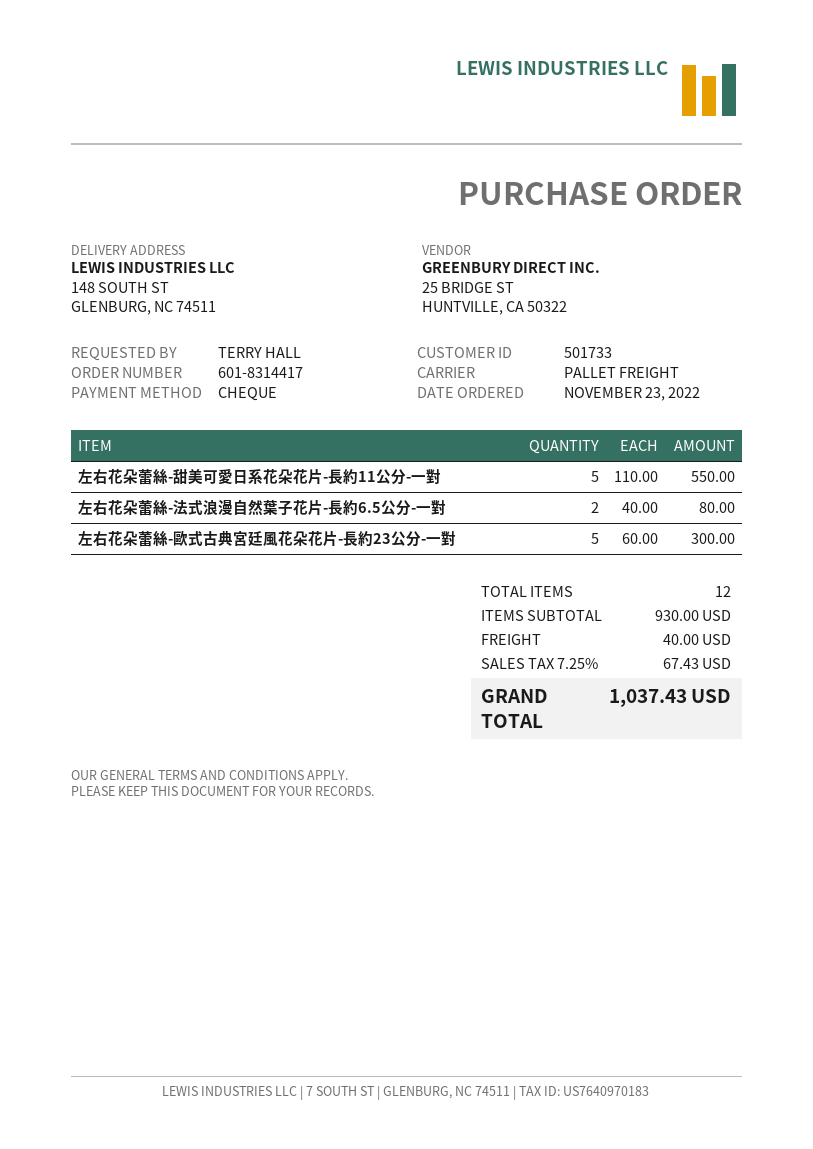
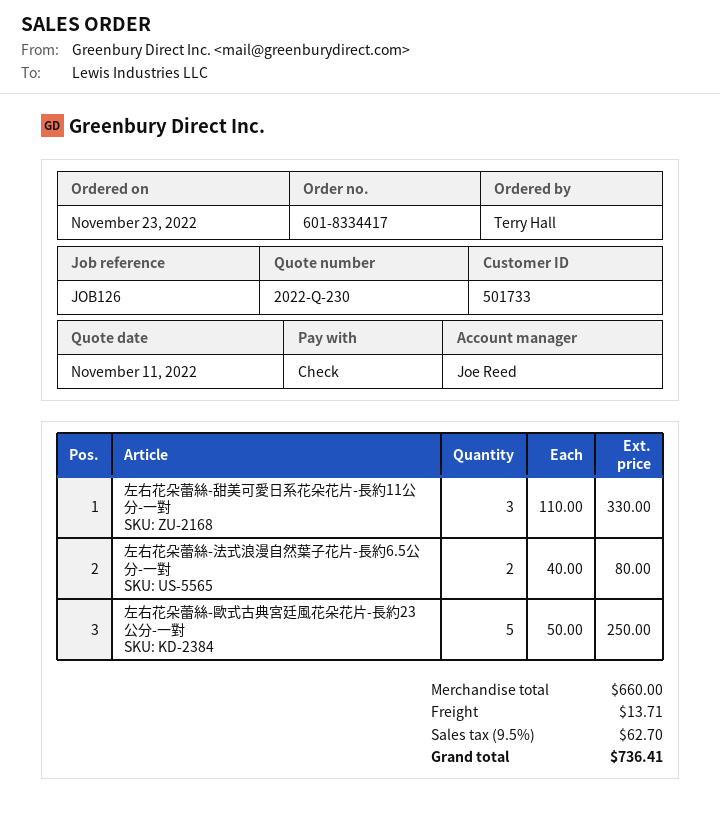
order number: 601-8314417 -> 601-8334417
左右花朵蕾絲-甜美可愛日系花朵花片-長約11公分-一對: 5 x 110.00 = 550.00 -> 3 x 110.00 = 330.00
左右花朵蕾絲-歐式古典宮廷風花朵花片-長約23公分-一對: 5 x 60.00 = 300.00 -> 5 x 50.00 = 250.00
subtotal: 930.00 -> 660.00
shipping: 40.00 -> 13.71
tax: 7.25% = 67.43 -> 9.5% = 62.70
total: 1037.43 -> 736.41

